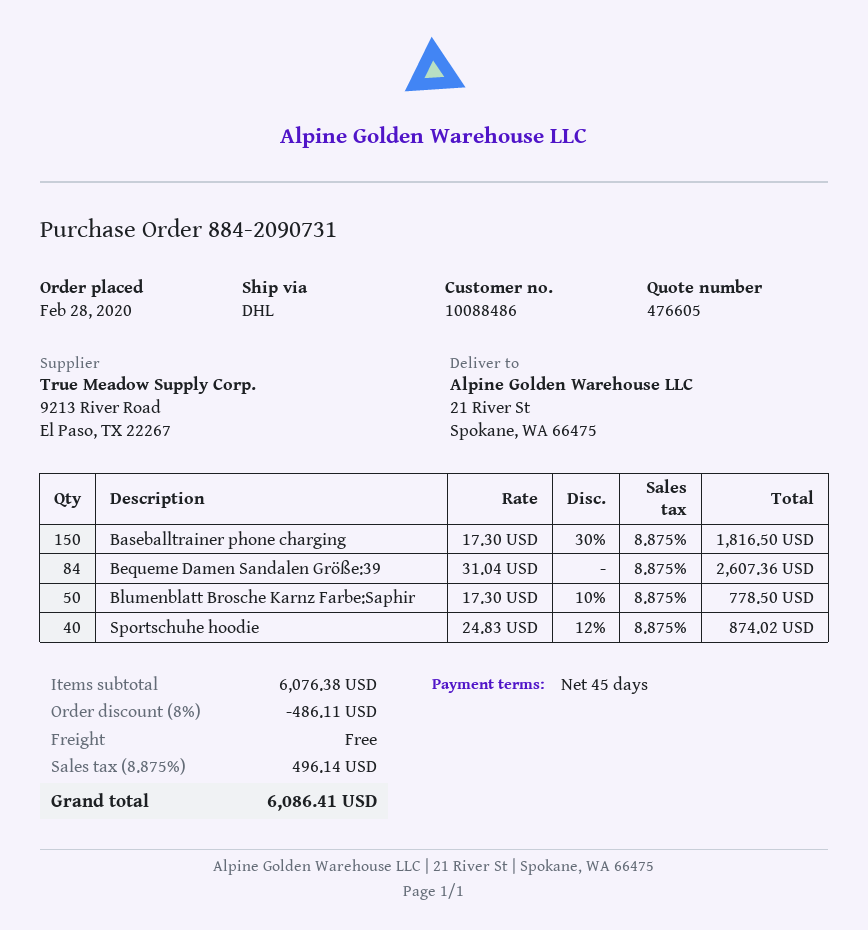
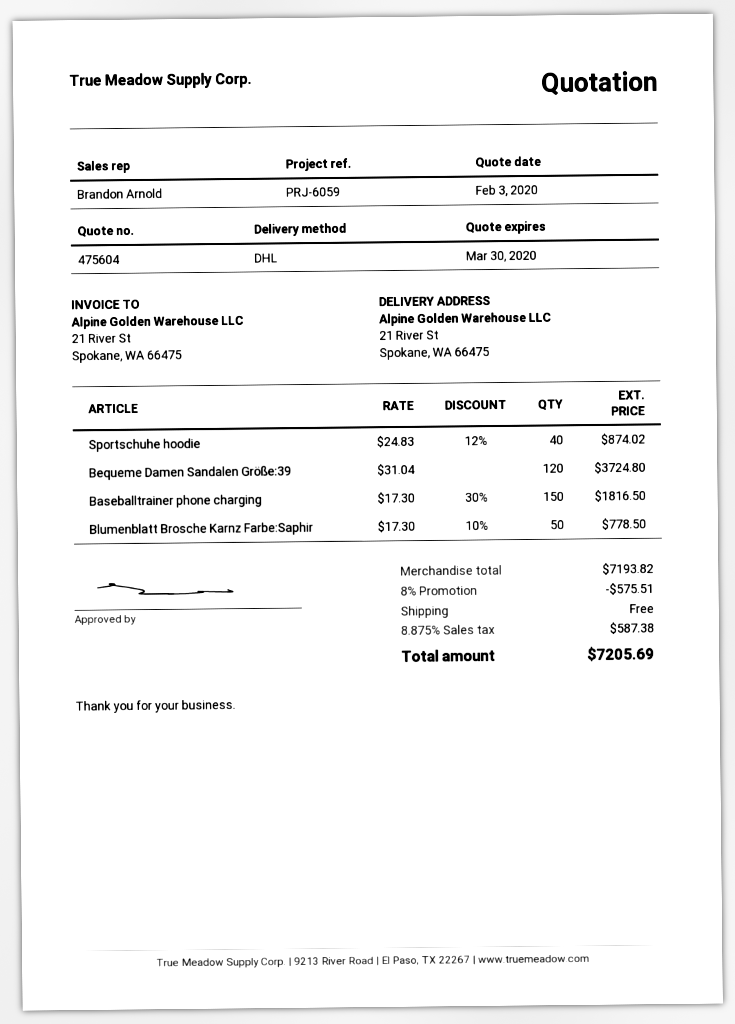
quote number: 476605 -> 475604
Bequeme Damen Sandalen Größe:39: 84 x 31.04 = 2607.36 -> 120 x 31.04 = 3724.80
subtotal: 6076.38 -> 7193.82
discount: 8% = 486.11 -> 8% = 575.51
tax: 8.875% = 496.14 -> 8.875% = 587.38
total: 6086.41 -> 7205.69

